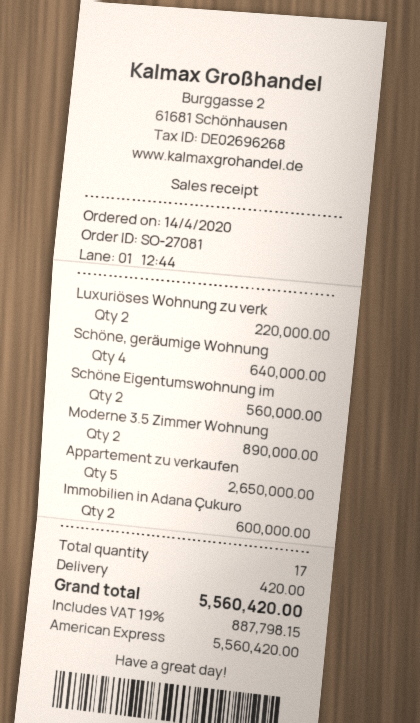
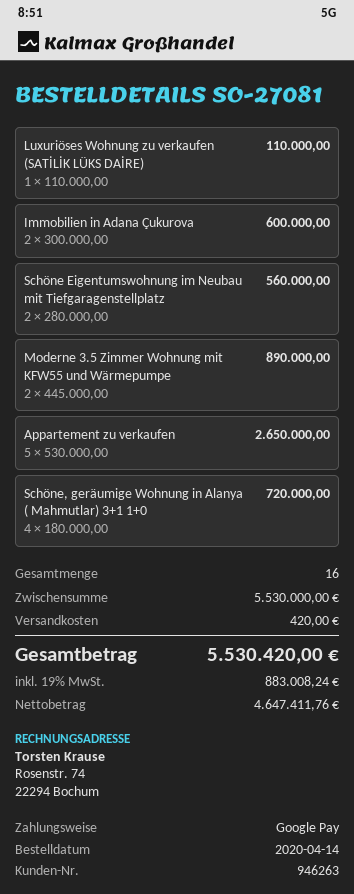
payment method: American Express -> Google Pay
Luxuriöses Wohnung zu verk: 2 for 220000.00 -> 1 for 110000.00
Schöne, geräumige Wohnung: 4 for 640000.00 -> 4 for 720000.00
total quantity: 17 -> 16
tax: 19% = 887798.15 -> 19% = 883008.24
total: 5560420.00 -> 5530420.00

